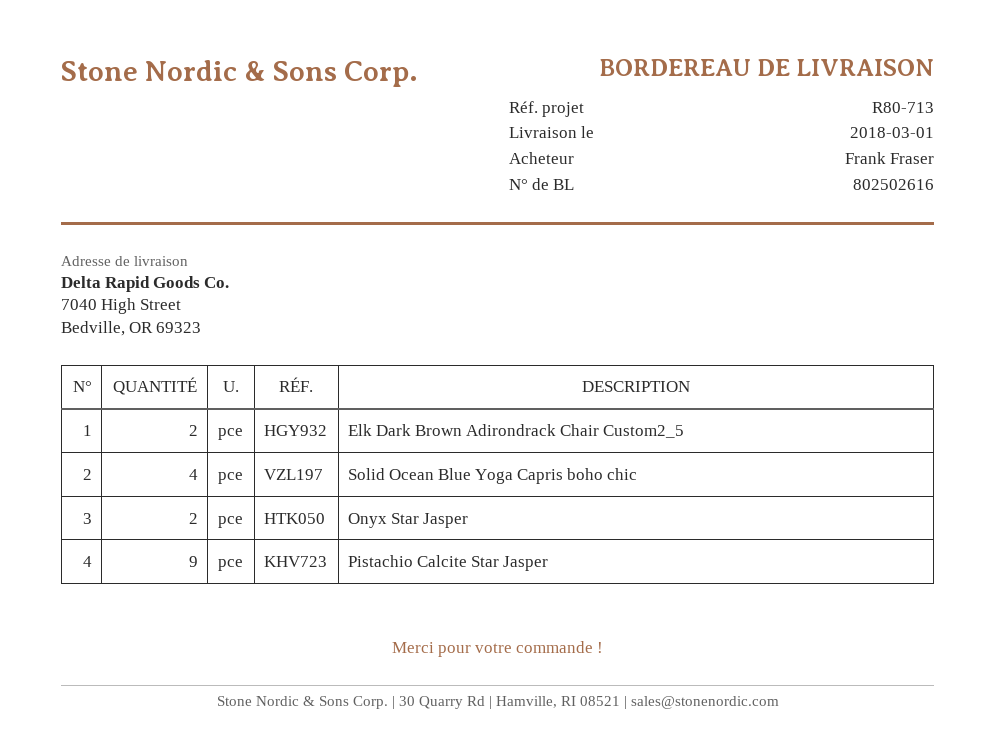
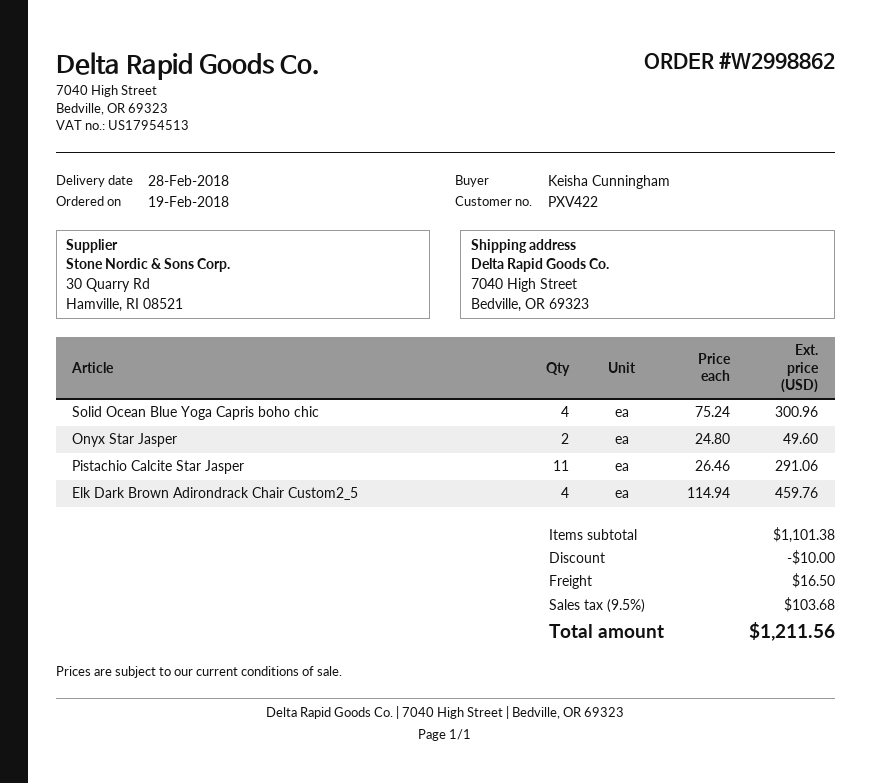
delivery date: 2018-03-01 -> 2018-02-28
ordered by: Frank Fraser -> Keisha Cunningham
Elk Dark Brown Adirondrack Chair Custom2_5: 2 -> 4
Pistachio Calcite Star Jasper: 9 -> 11

